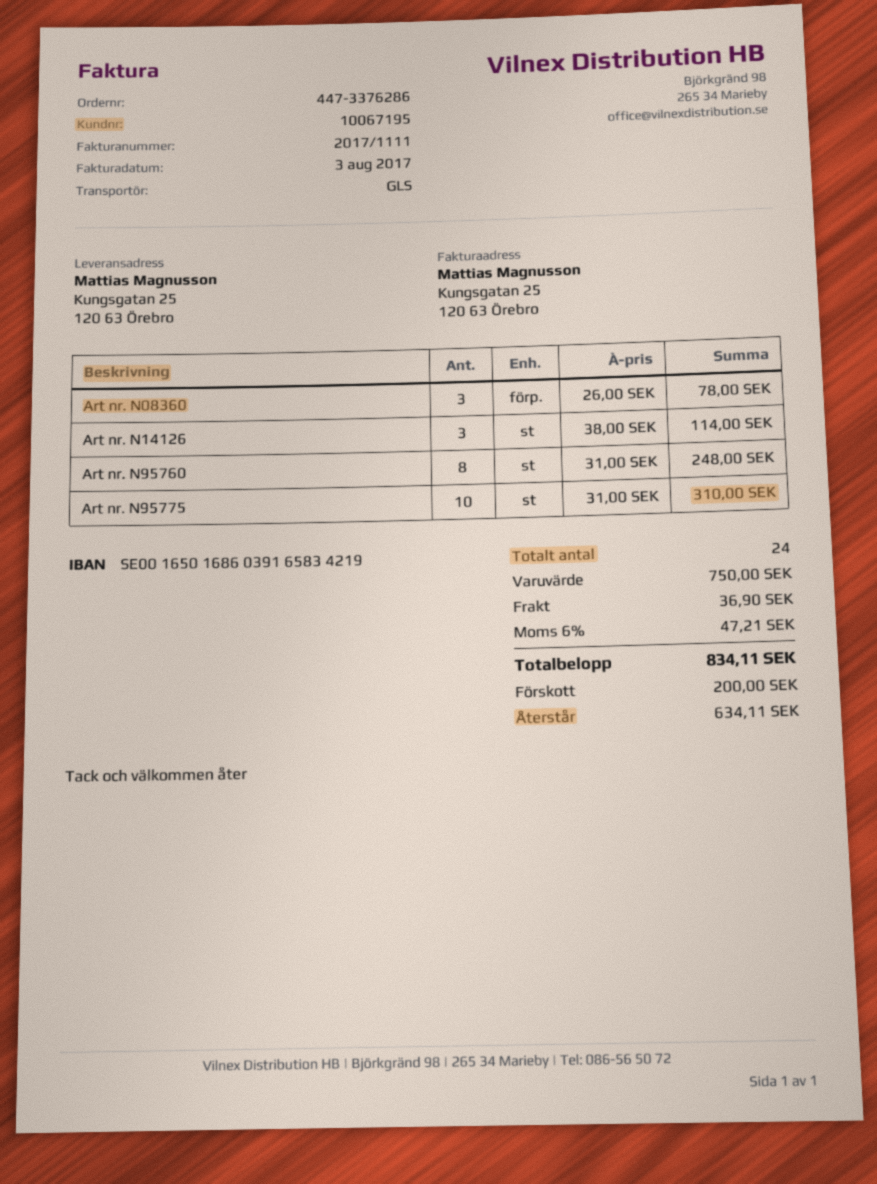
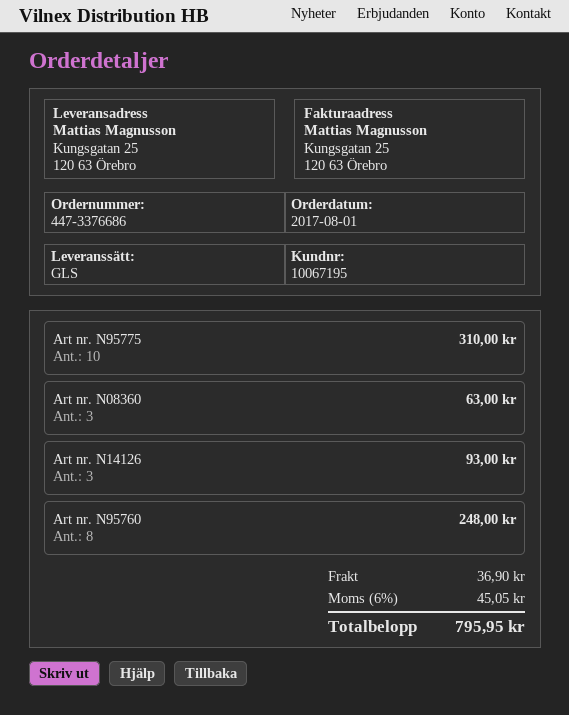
order number: 447-3376286 -> 447-3376686
Art nr. N08360: 3 for 78.00 -> 3 for 63.00
Art nr. N14126: 3 for 114.00 -> 3 for 93.00
tax: 6% = 47.21 -> 6% = 45.05
total: 834.11 -> 795.95

